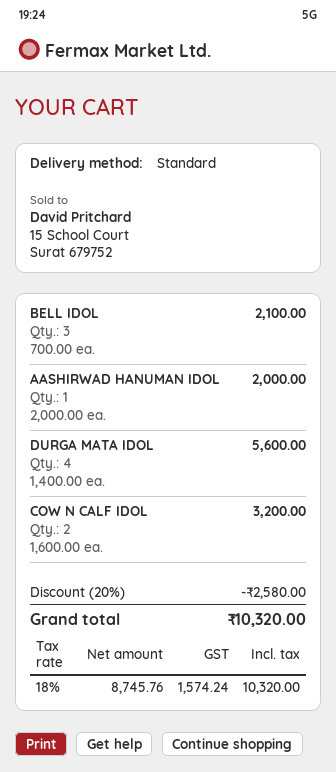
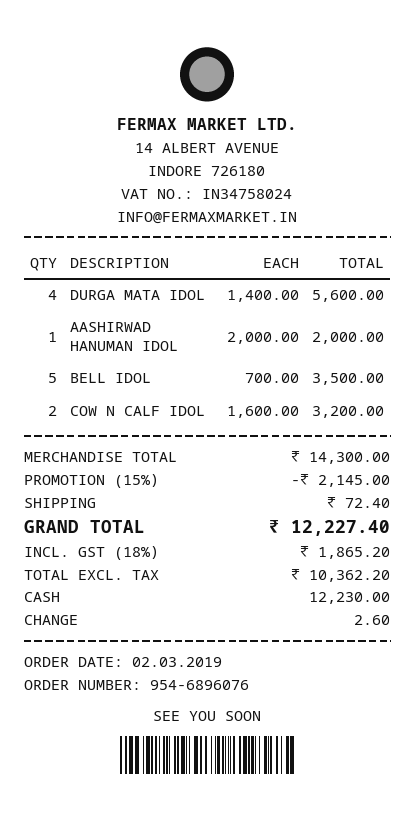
BELL IDOL: 3 x 700.00 = 2100.00 -> 5 x 700.00 = 3500.00
discount: 20% = 2580.00 -> 15% = 2145.00
shipping: none -> 72.40
net: 8745.76 -> 10362.20
tax: 18% = 1574.24 -> 18% = 1865.20
total: 10320.00 -> 12227.40

